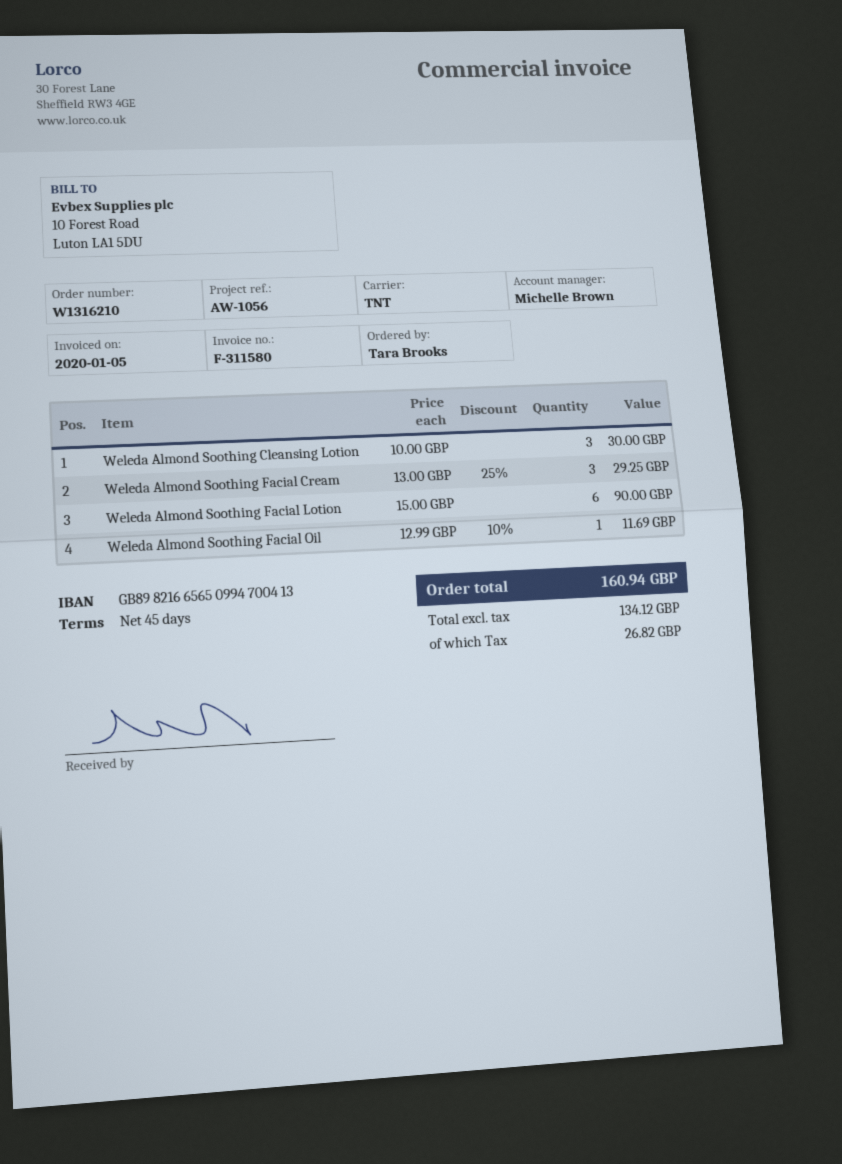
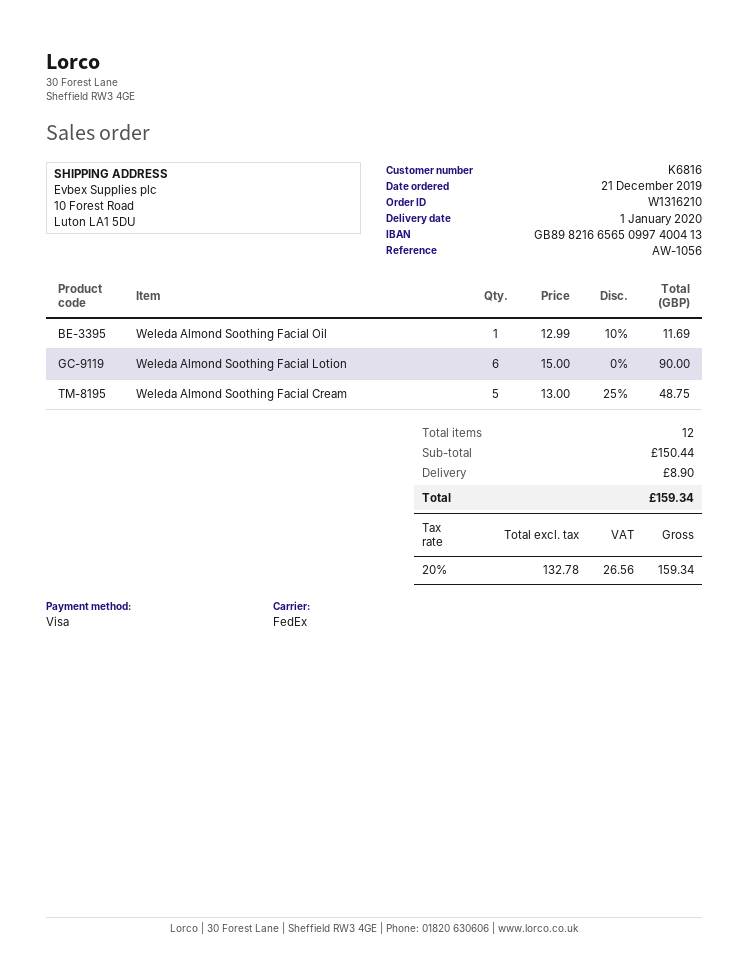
bank account: GB89821665650994700413 -> GB89821665650997400413
shipping method: TNT -> FedEx
Weleda Almond Soothing Cleansing Lotion: 3 x 10.00 = 30.00 -> none
Weleda Almond Soothing Facial Cream: 3 x 13.00 - 25% = 29.25 -> 5 x 13.00 - 25% = 48.75
shipping: none -> 8.90
net: 134.12 -> 132.78
tax: 26.82 -> 26.56
total: 160.94 -> 159.34

